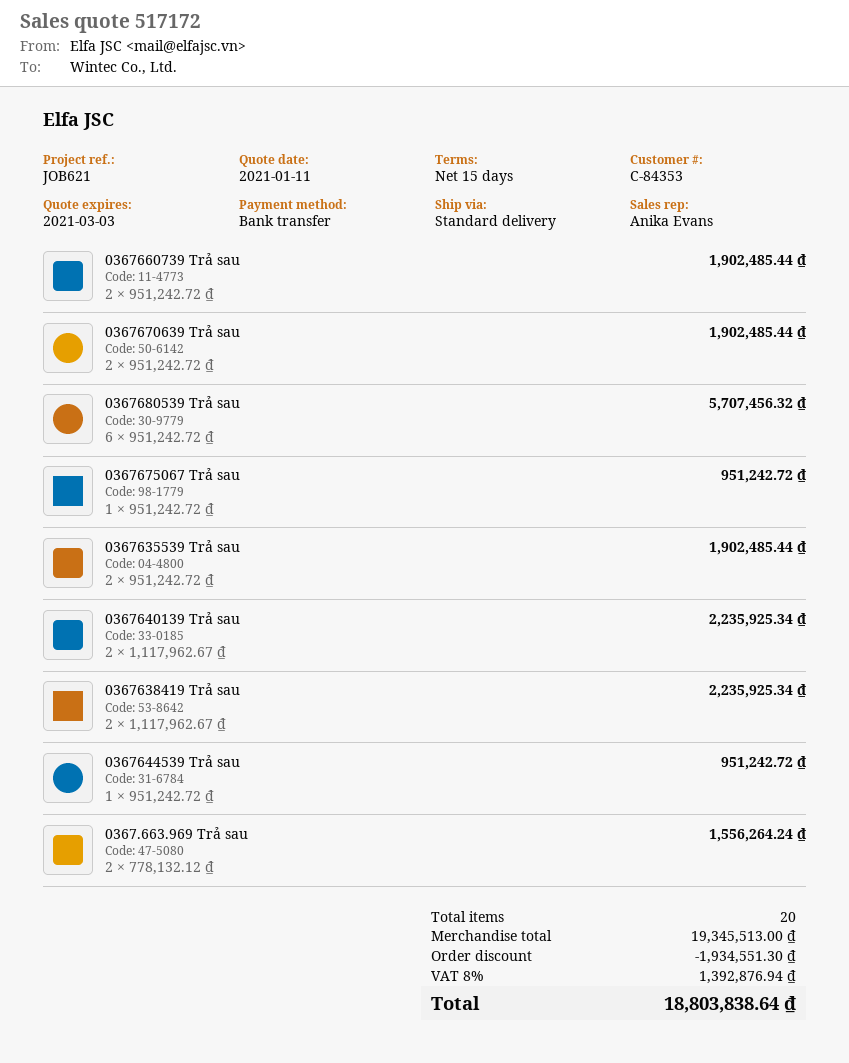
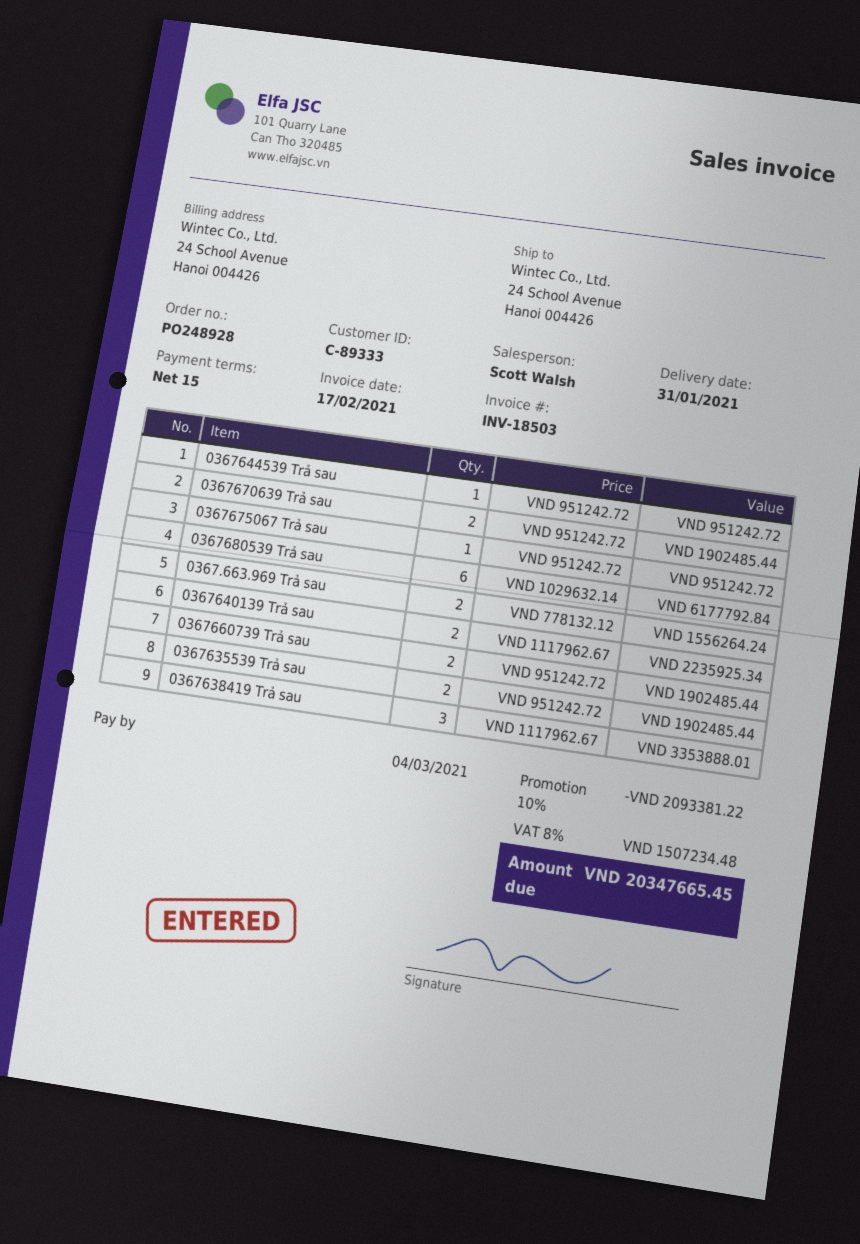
customer number: C-84353 -> C-89333
sales rep: Anika Evans -> Scott Walsh
0367680539 Trả sau: 6 x 951242.72 = 5707456.32 -> 6 x 1029632.14 = 6177792.84
0367638419 Trả sau: 2 x 1117962.67 = 2235925.34 -> 3 x 1117962.67 = 3353888.01
discount: 1934551.30 -> 2093381.22
tax: 8% = 1392876.94 -> 8% = 1507234.48
total: 18803838.64 -> 20347665.45

